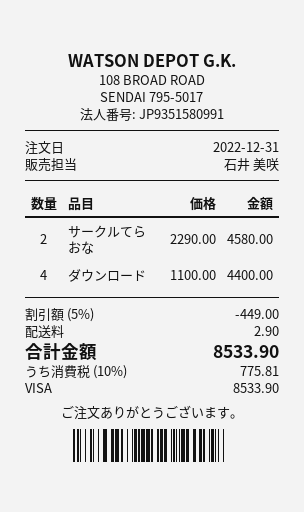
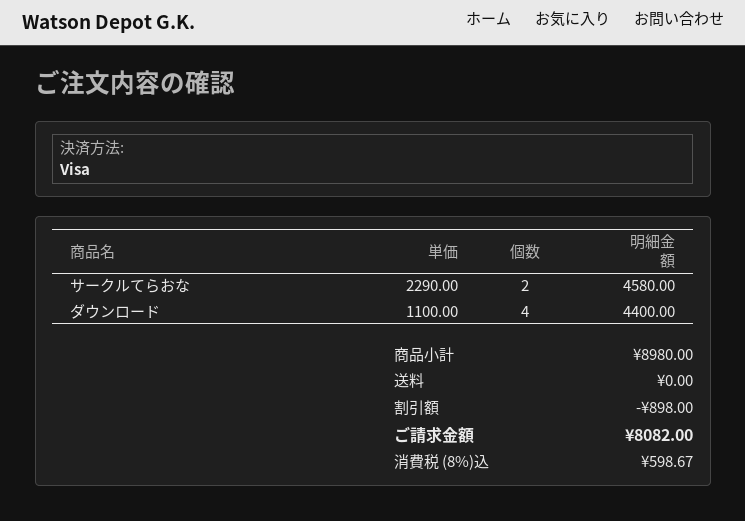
discount: 449.00 -> 898.00
shipping: 2.90 -> 0.00
tax: 10% = 775.81 -> 8% = 598.67
total: 8533.90 -> 8082.00

